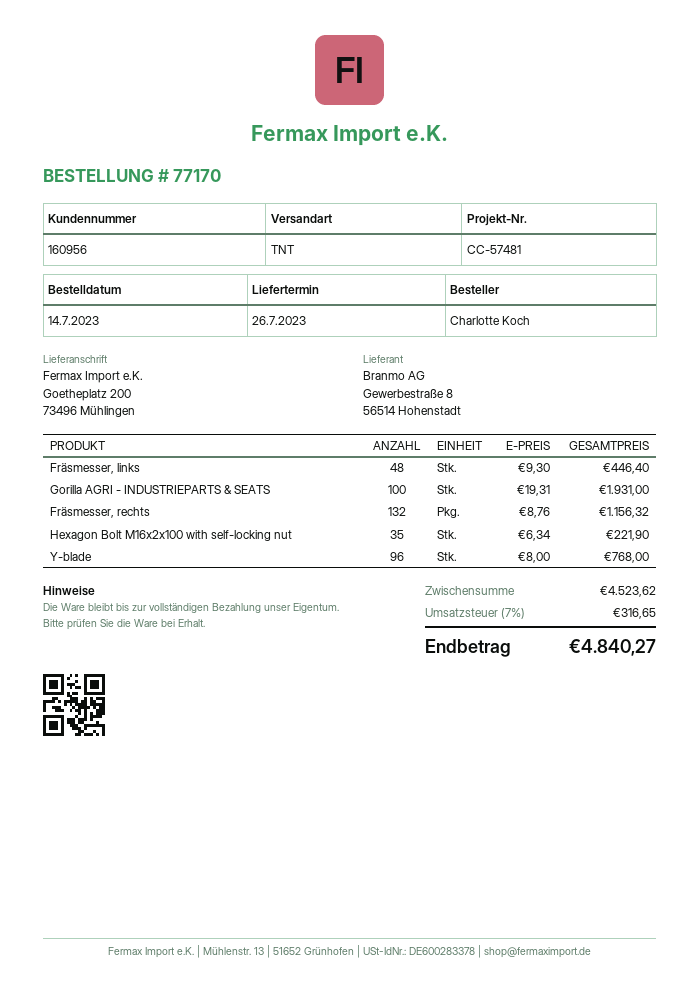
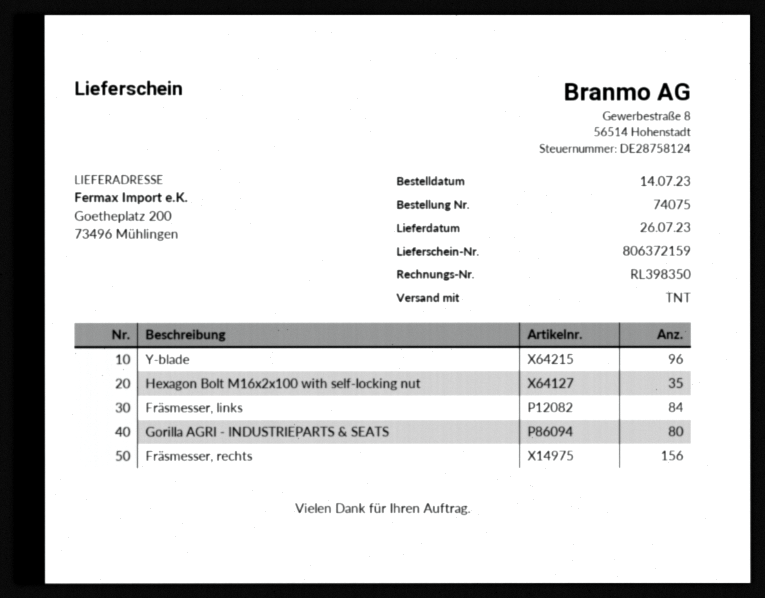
order number: 77170 -> 74075
Fräsmesser, links: 48 -> 84
Gorilla AGRI - INDUSTRIEPARTS & SEATS: 100 -> 80
Fräsmesser, rechts: 132 -> 156

